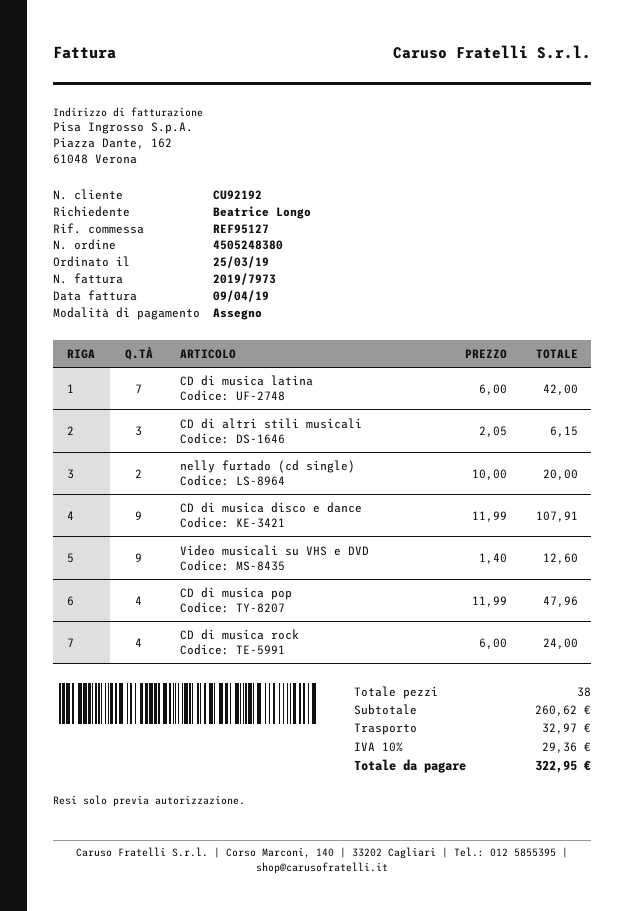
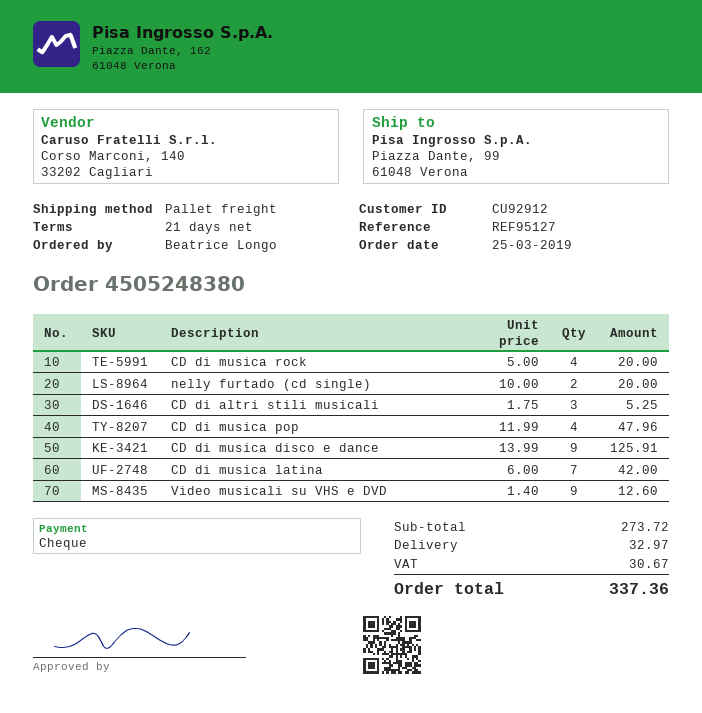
customer number: CU92192 -> CU92912
CD di altri stili musicali: 3 x 2.05 = 6.15 -> 3 x 1.75 = 5.25
CD di musica disco e dance: 9 x 11.99 = 107.91 -> 9 x 13.99 = 125.91
CD di musica rock: 4 x 6.00 = 24.00 -> 4 x 5.00 = 20.00
subtotal: 260.62 -> 273.72
tax: 29.36 -> 30.67
total: 322.95 -> 337.36

